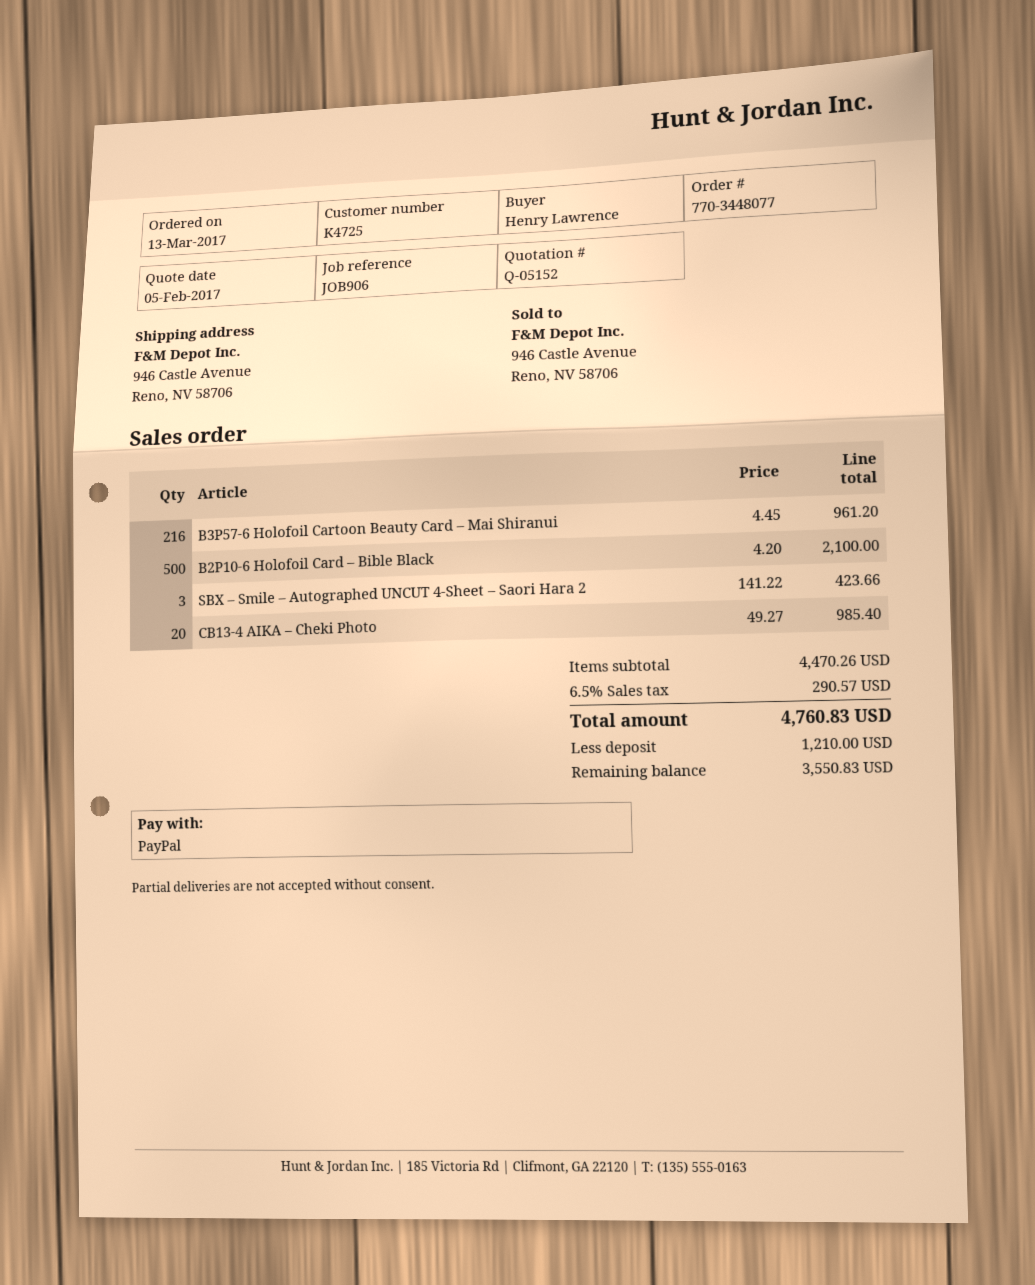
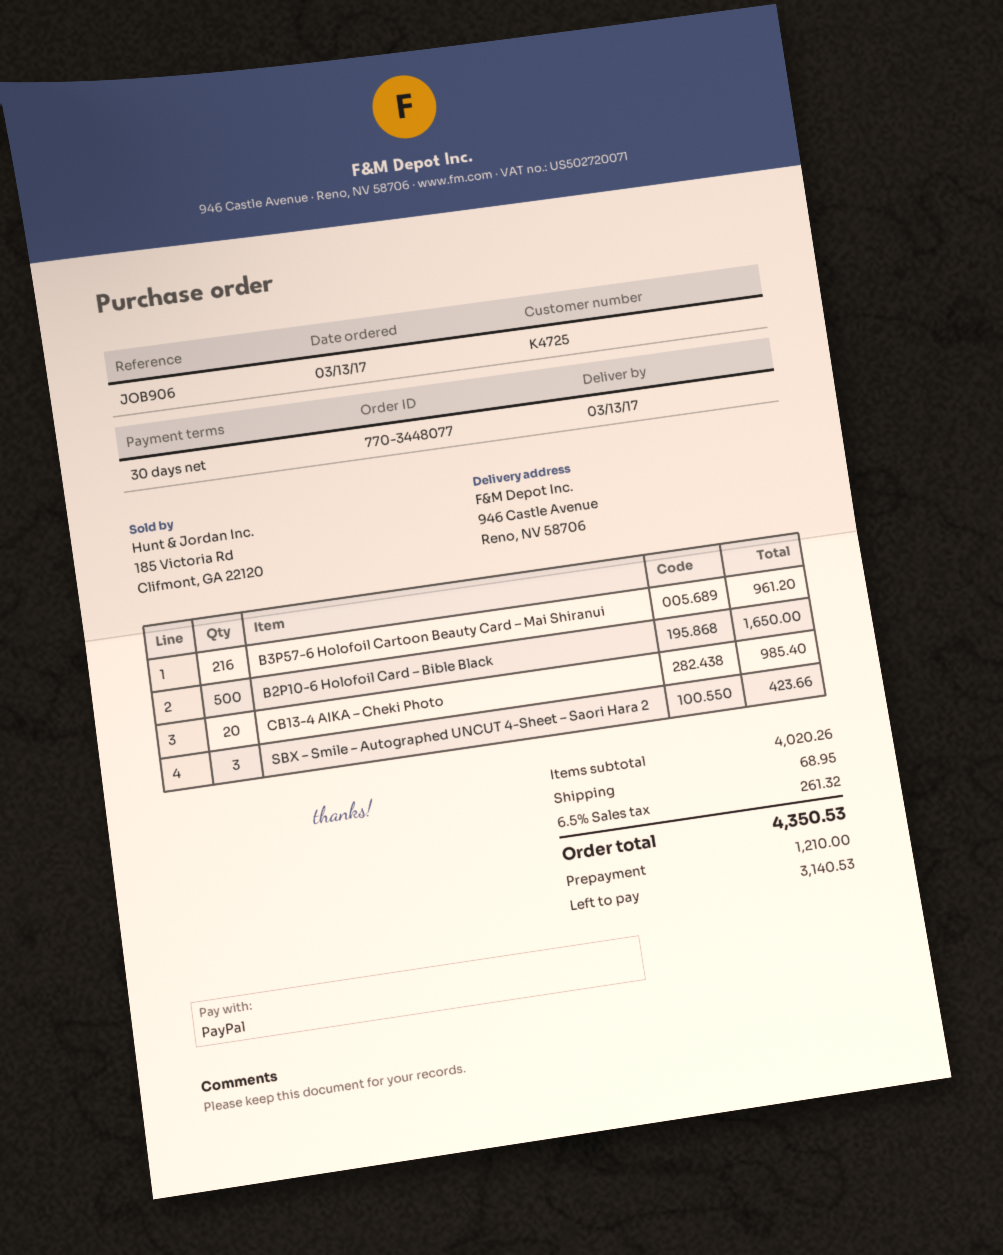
B2P10-6 Holofoil Card – Bible Black: 500 for 2100.00 -> 500 for 1650.00
subtotal: 4470.26 -> 4020.26
shipping: none -> 68.95
tax: 6.5% = 290.57 -> 6.5% = 261.32
total: 4760.83 -> 4350.53
balance: 3550.83 -> 3140.53

